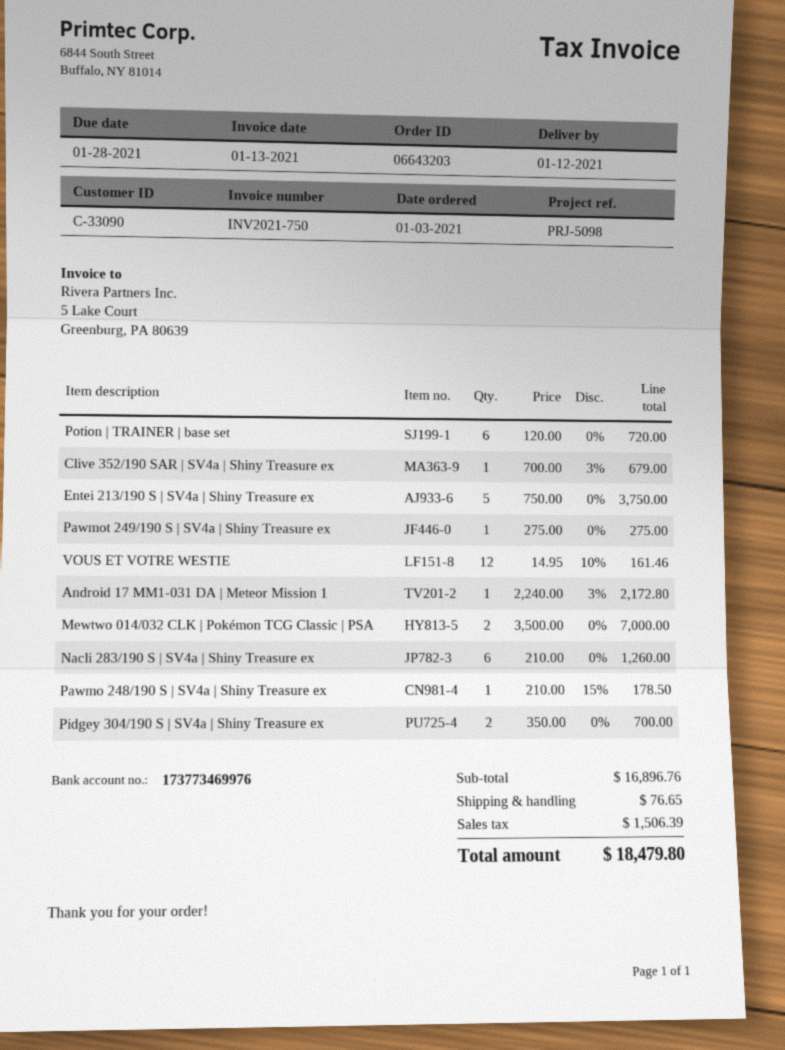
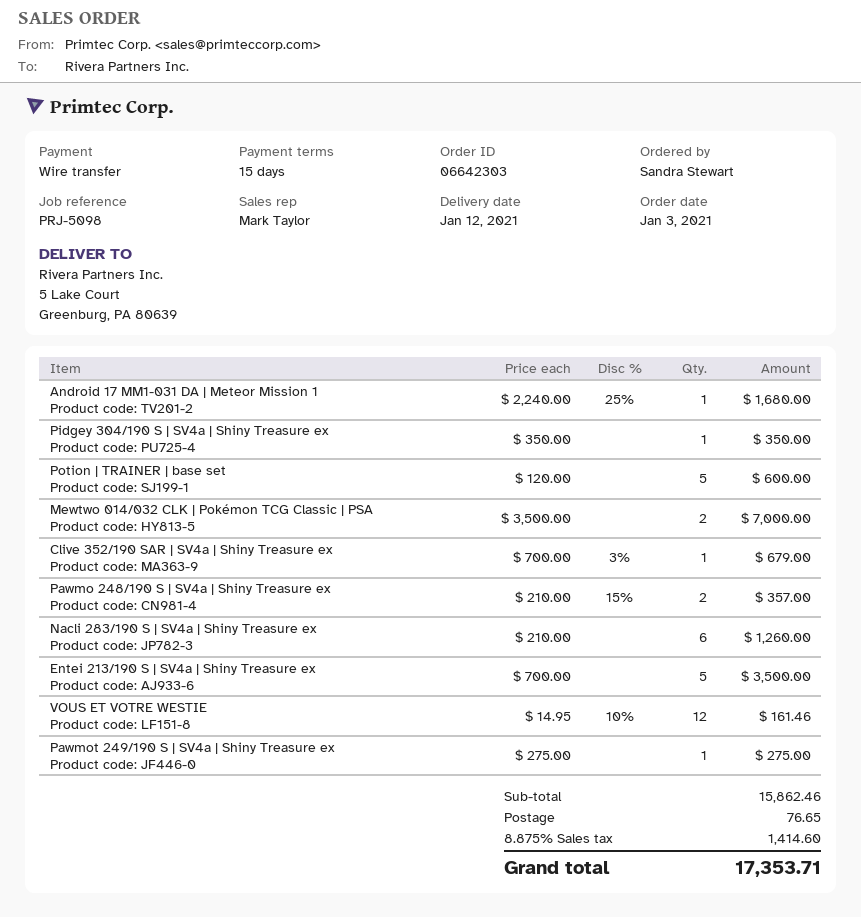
order number: 06643203 -> 06642303
Potion | TRAINER | base set: 6 x 120.00 = 720.00 -> 5 x 120.00 = 600.00
Entei 213/190 S | SV4a | Shiny Treasure ex: 5 x 750.00 = 3750.00 -> 5 x 700.00 = 3500.00
Android 17 MM1-031 DA | Meteor Mission 1: 1 x 2240.00 - 3% = 2172.80 -> 1 x 2240.00 - 25% = 1680.00
Pawmo 248/190 S | SV4a | Shiny Treasure ex: 1 x 210.00 - 15% = 178.50 -> 2 x 210.00 - 15% = 357.00
Pidgey 304/190 S | SV4a | Shiny Treasure ex: 2 x 350.00 = 700.00 -> 1 x 350.00 = 350.00
subtotal: 16896.76 -> 15862.46
tax: 1506.39 -> 1414.60
total: 18479.80 -> 17353.71

